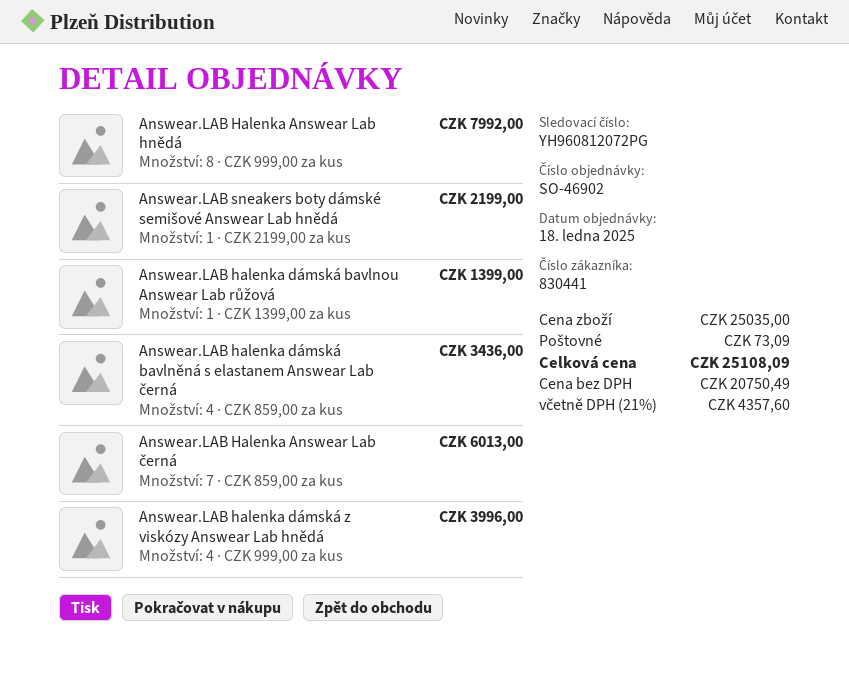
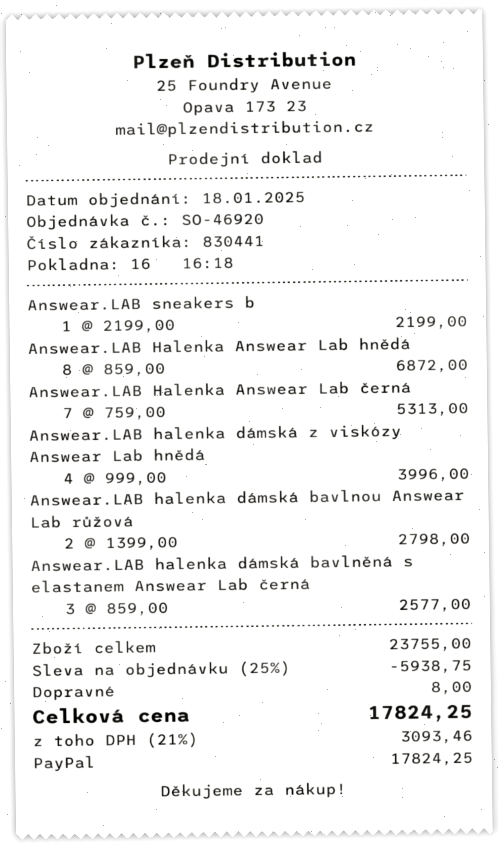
order number: SO-46902 -> SO-46920
Answear.LAB Halenka Answear Lab hnědá: 8 x 999.00 = 7992.00 -> 8 x 859.00 = 6872.00
Answear.LAB halenka dámská bavlnou Answear Lab růžová: 1 x 1399.00 = 1399.00 -> 2 x 1399.00 = 2798.00
Answear.LAB halenka dámská bavlněná s elastanem Answear Lab černá: 4 x 859.00 = 3436.00 -> 3 x 859.00 = 2577.00
Answear.LAB Halenka Answear Lab černá: 7 x 859.00 = 6013.00 -> 7 x 759.00 = 5313.00
subtotal: 25035.00 -> 23755.00
discount: none -> 25% = 5938.75
shipping: 73.09 -> 8.00
tax: 21% = 4357.60 -> 21% = 3093.46
total: 25108.09 -> 17824.25

